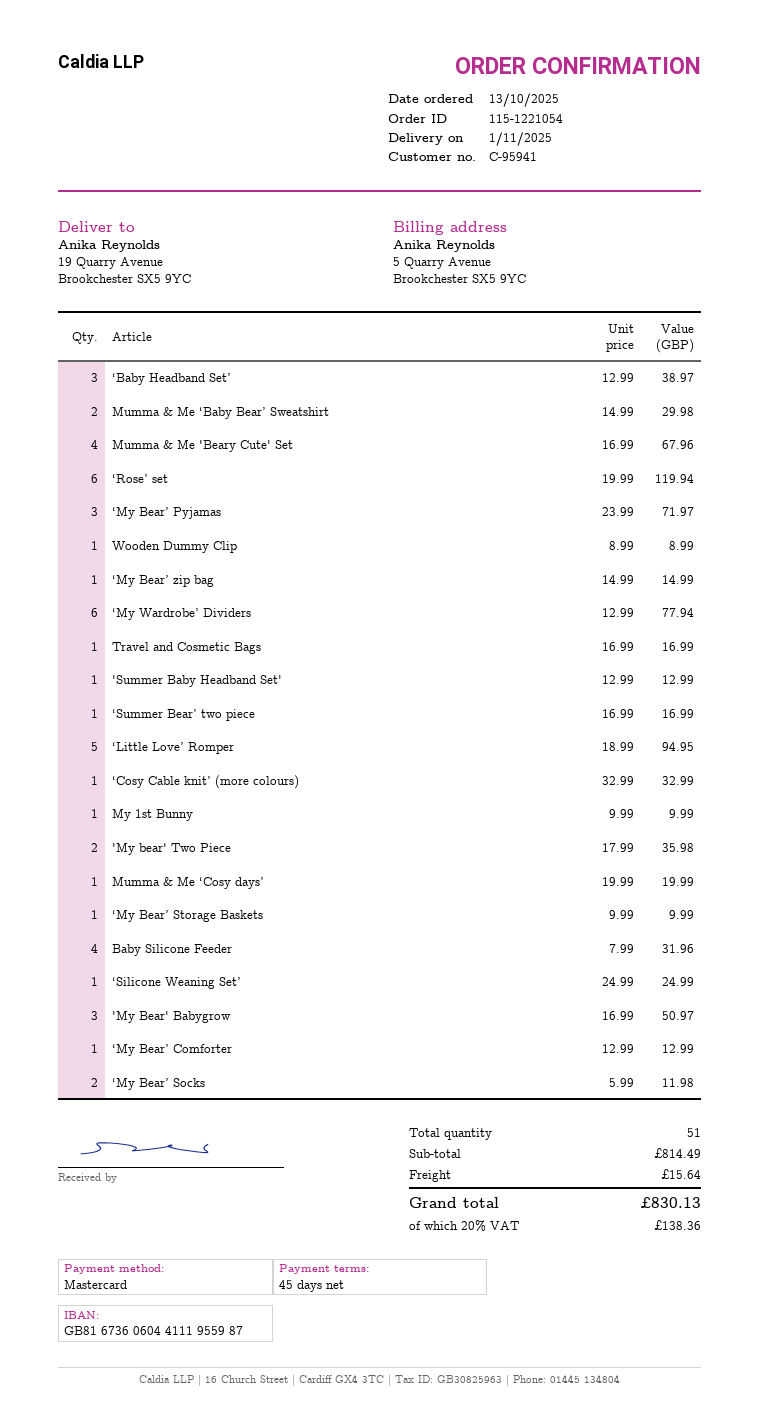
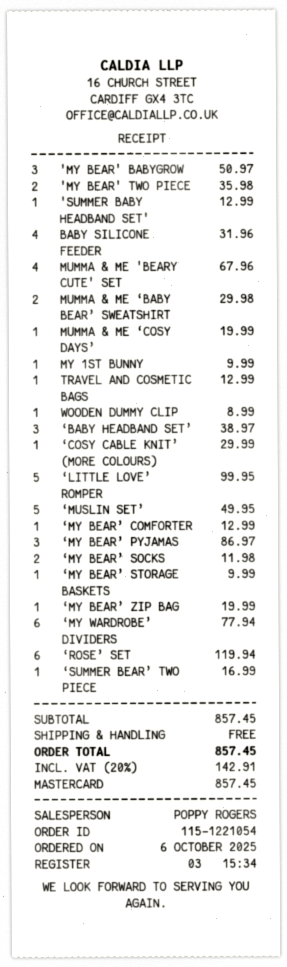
order date: 2025-10-13 -> 2025-10-06
‘My Bear’ Pyjamas: 3 for 71.97 -> 3 for 86.97
‘My Bear’ zip bag: 1 for 14.99 -> 1 for 19.99
Travel and Cosmetic Bags: 1 for 16.99 -> 1 for 12.99
‘Little Love’ Romper: 5 for 94.95 -> 5 for 99.95
‘Cosy Cable knit’ (more colours): 1 for 32.99 -> 1 for 29.99
‘Silicone Weaning Set’: 1 for 24.99 -> none
‘MUSLIN SET’: none -> 5 for 49.95
subtotal: 814.49 -> 857.45
shipping: 15.64 -> 0.00
tax: 20% = 138.36 -> 20% = 142.91
total: 830.13 -> 857.45

